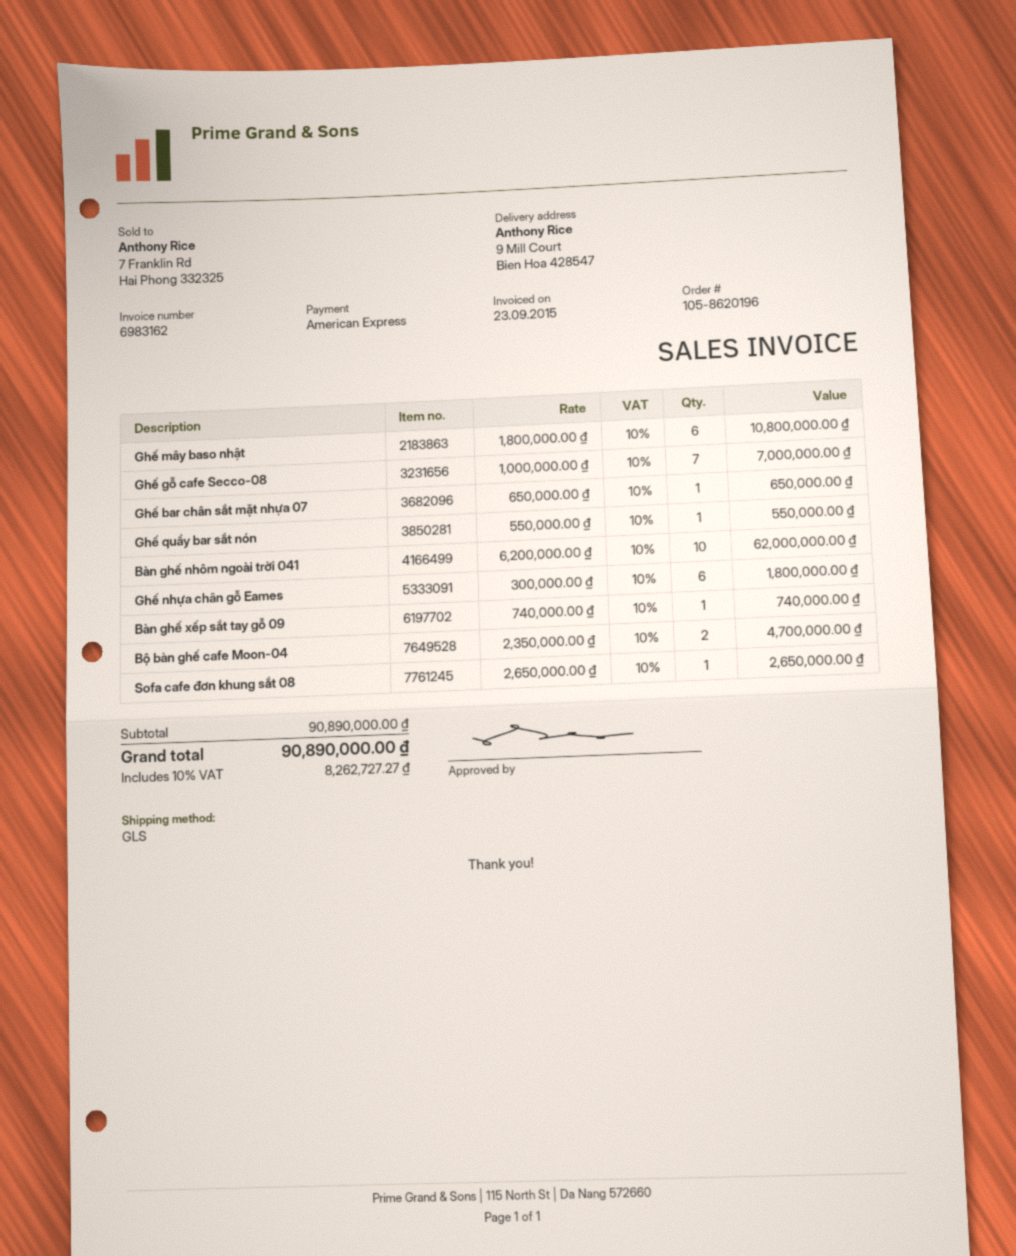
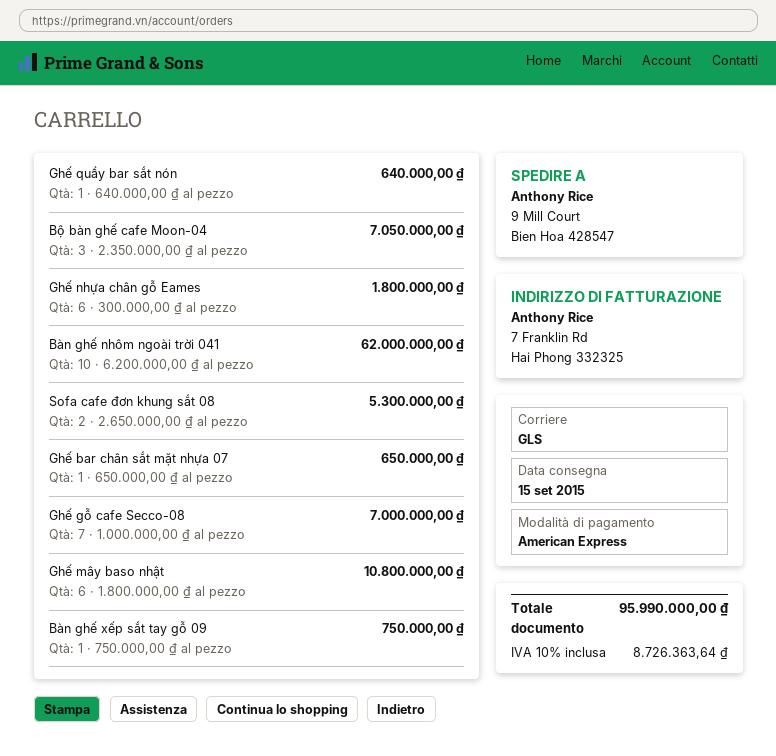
Ghế quầy bar sắt nón: 1 x 550000.00 = 550000.00 -> 1 x 640000.00 = 640000.00
Bàn ghế xếp sắt tay gỗ 09: 1 x 740000.00 = 740000.00 -> 1 x 750000.00 = 750000.00
Bộ bàn ghế cafe Moon-04: 2 x 2350000.00 = 4700000.00 -> 3 x 2350000.00 = 7050000.00
Sofa cafe đơn khung sắt 08: 1 x 2650000.00 = 2650000.00 -> 2 x 2650000.00 = 5300000.00
tax: 10% = 8262727.27 -> 10% = 8726363.64
total: 90890000.00 -> 95990000.00

